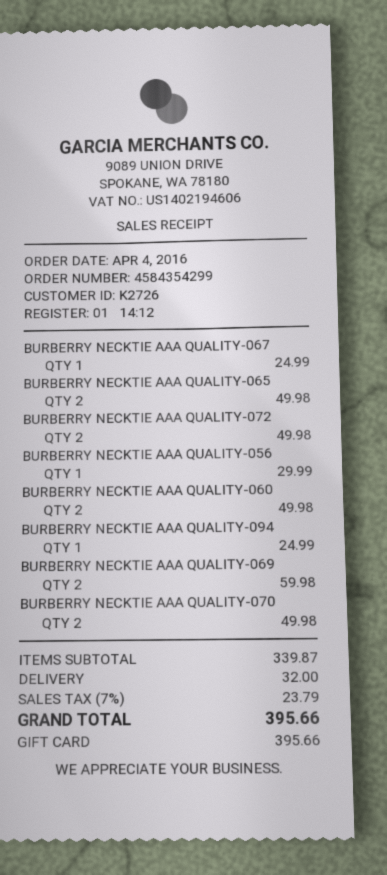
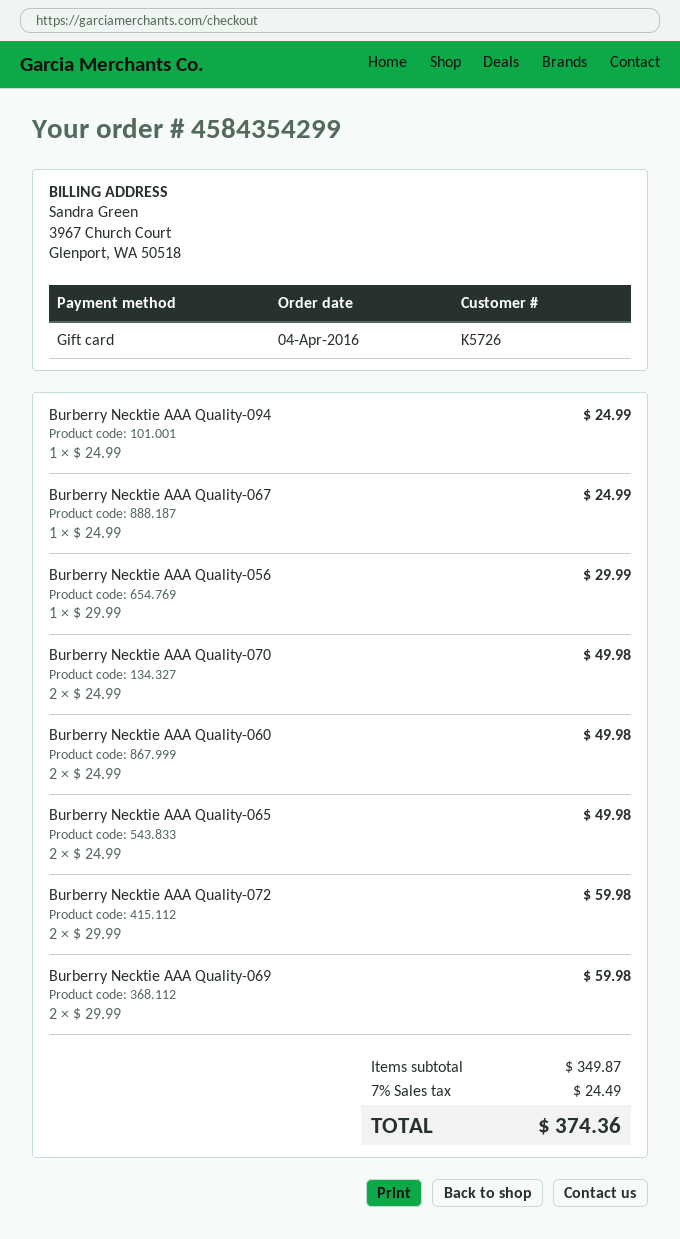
customer number: K2726 -> K5726
BURBERRY NECKTIE AAA QUALITY-072: 2 for 49.98 -> 2 for 59.98
subtotal: 339.87 -> 349.87
shipping: 32.00 -> none
tax: 7% = 23.79 -> 7% = 24.49
total: 395.66 -> 374.36

